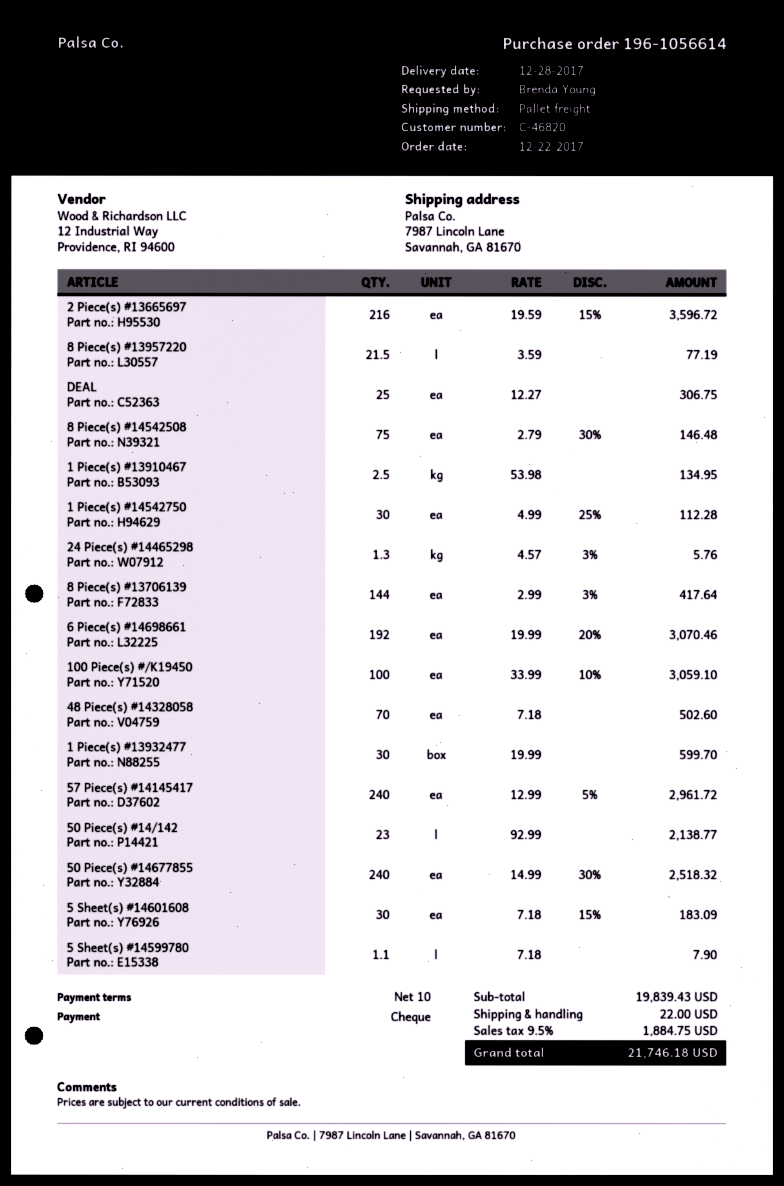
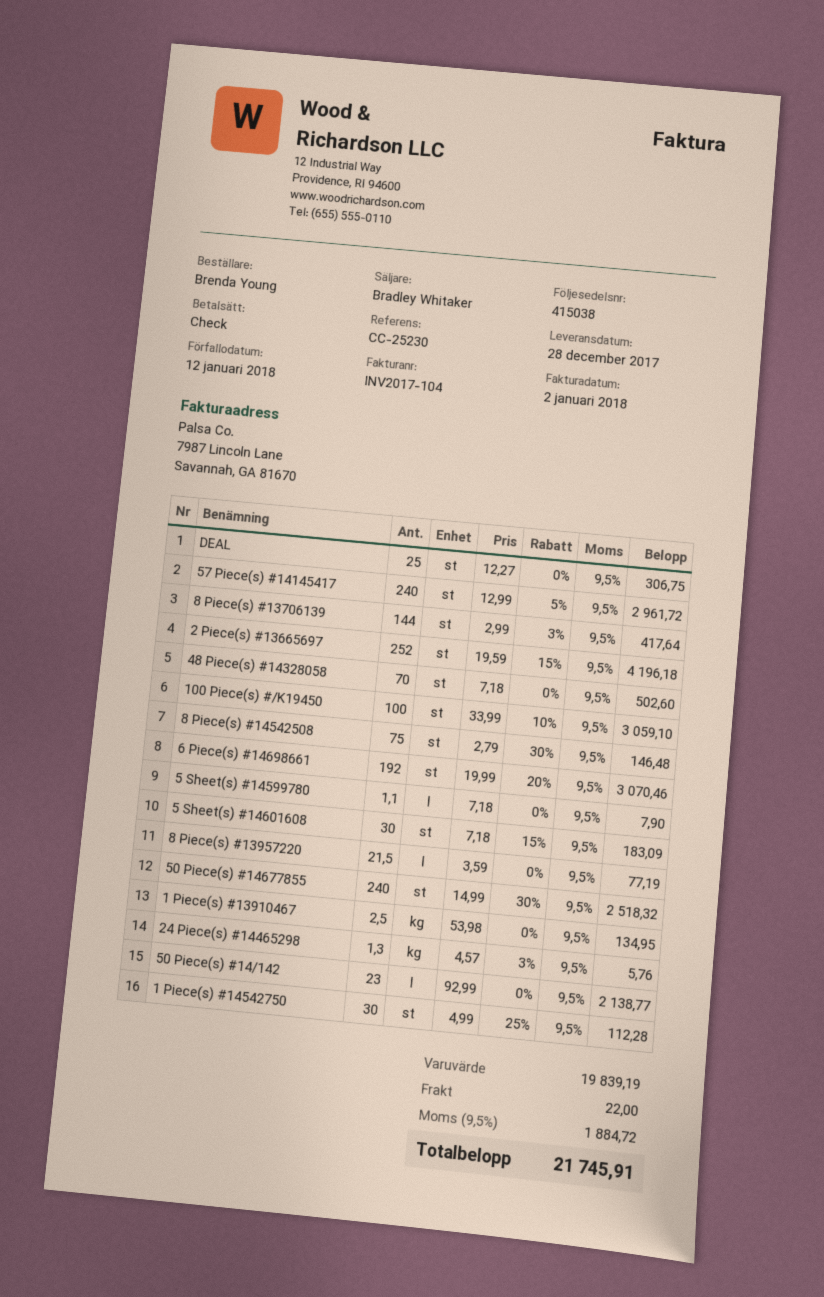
2 Piece(s) #13665697: 216 x 19.59 - 15% = 3596.72 -> 252 x 19.59 - 15% = 4196.18
1 Piece(s) #13932477: 30 x 19.99 = 599.70 -> none
subtotal: 19839.43 -> 19839.19
tax: 9.5% = 1884.75 -> 9.5% = 1884.72
total: 21746.18 -> 21745.91

